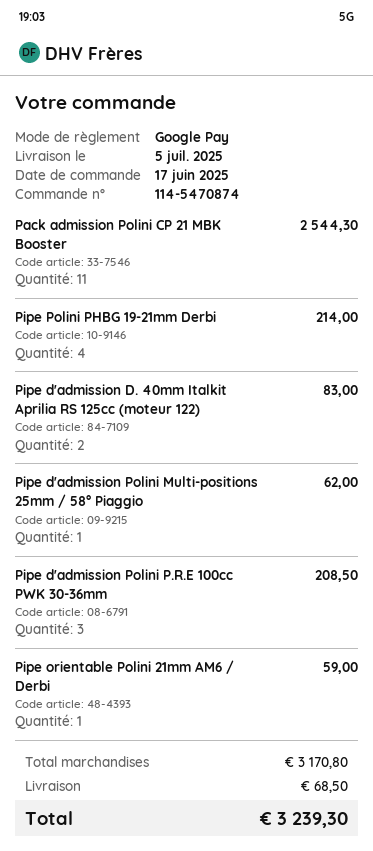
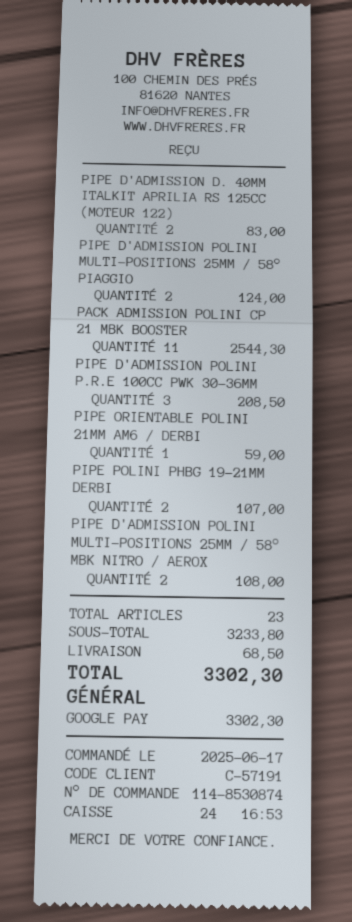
order number: 114-5470874 -> 114-8530874
Pipe Polini PHBG 19-21mm Derbi: 4 for 214.00 -> 2 for 107.00
Pipe d'admission Polini Multi-positions 25mm / 58° Piaggio: 1 for 62.00 -> 2 for 124.00
PIPE D'ADMISSION POLINI MULTI-POSITIONS 25MM / 58° MBK NITRO / AEROX: none -> 2 for 108.00
subtotal: 3170.80 -> 3233.80
total: 3239.30 -> 3302.30

